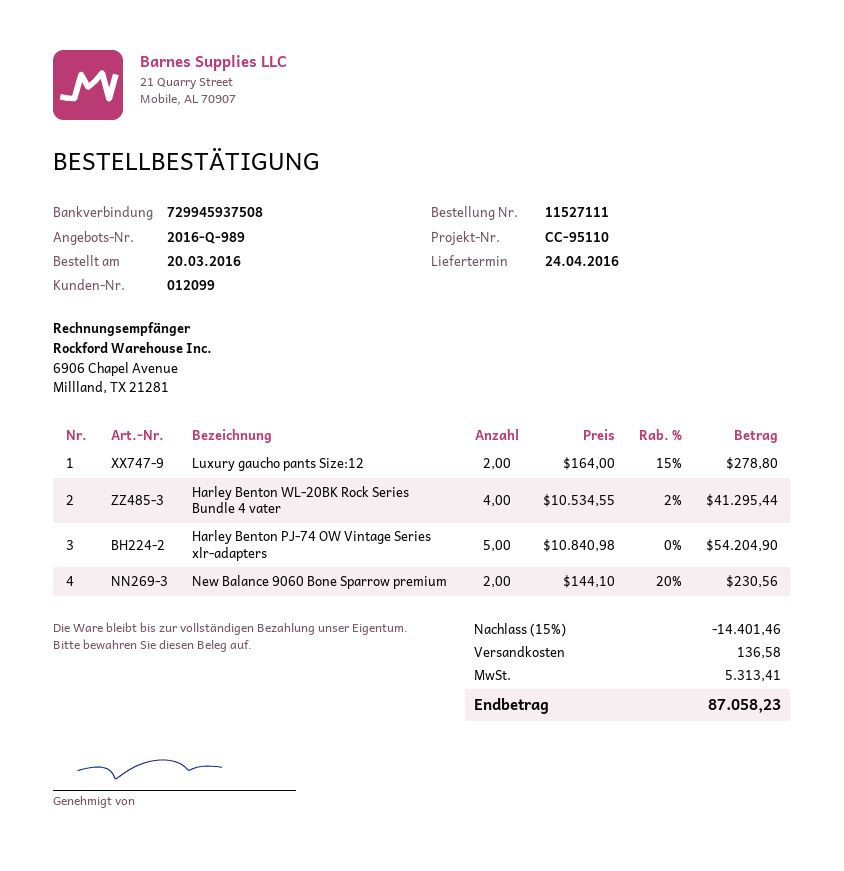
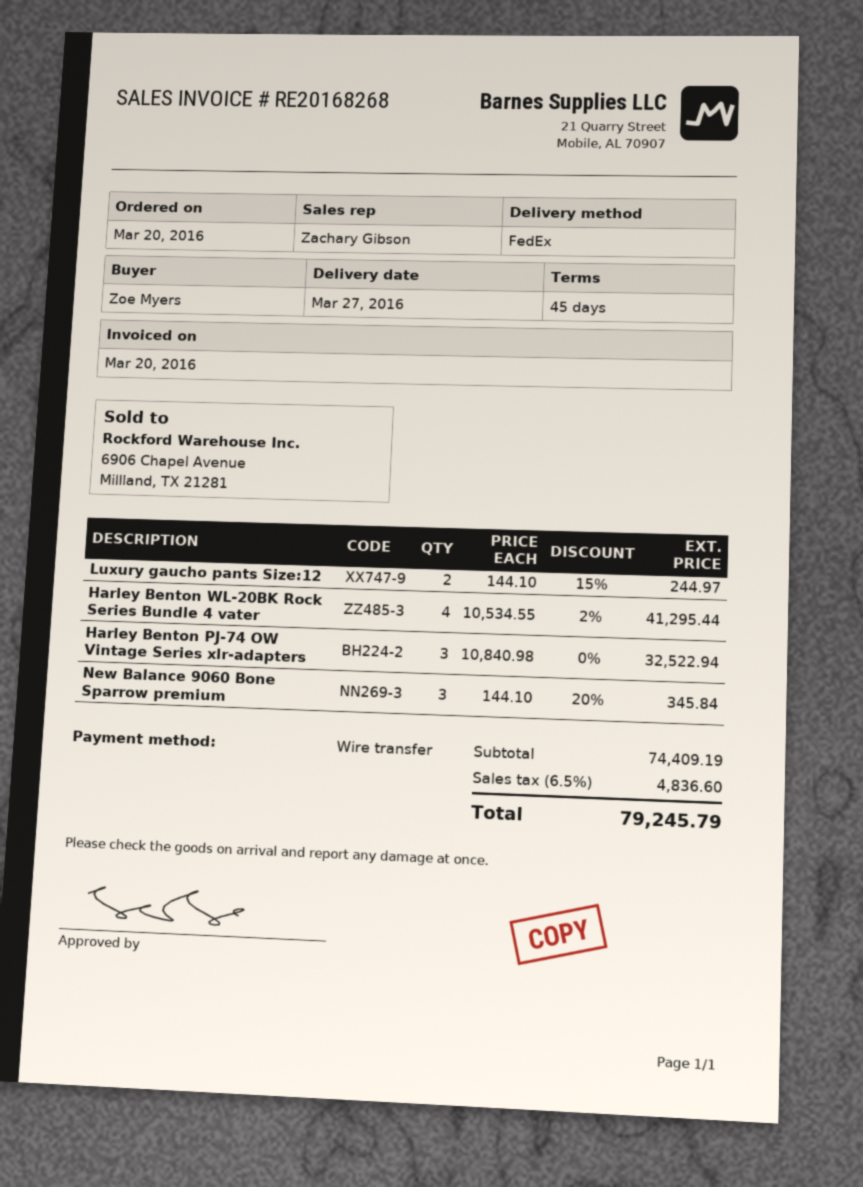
delivery date: 2016-04-24 -> 2016-03-27
Luxury gaucho pants Size:12: 2 x 164.00 - 15% = 278.80 -> 2 x 144.10 - 15% = 244.97
Harley Benton PJ-74 OW Vintage Series xlr-adapters: 5 x 10840.98 = 54204.90 -> 3 x 10840.98 = 32522.94
New Balance 9060 Bone Sparrow premium: 2 x 144.10 - 20% = 230.56 -> 3 x 144.10 - 20% = 345.84
discount: 15% = 14401.46 -> none
shipping: 136.58 -> none
tax: 5313.41 -> 4836.60
total: 87058.23 -> 79245.79

